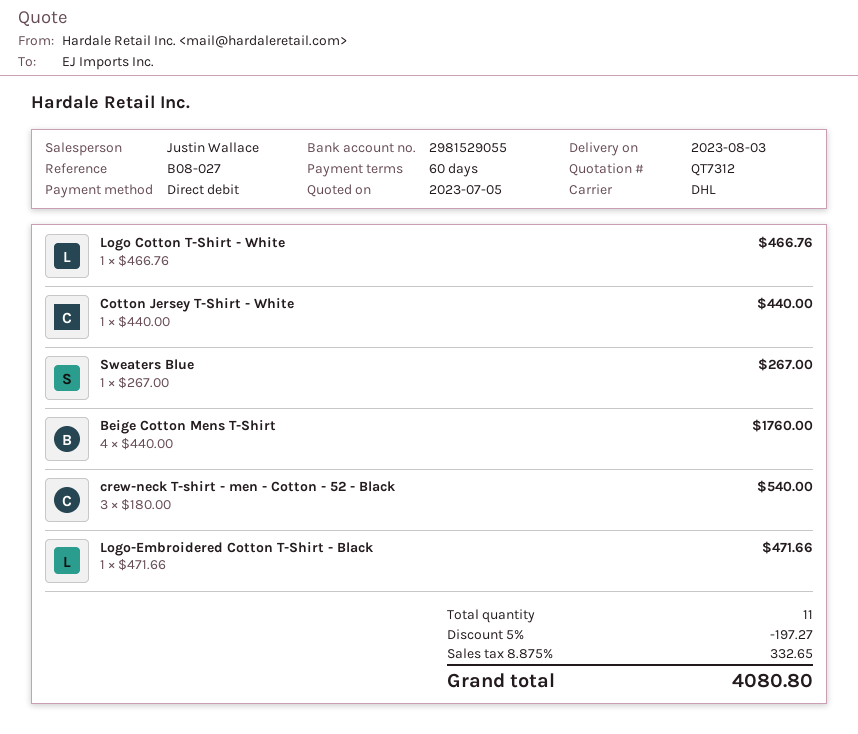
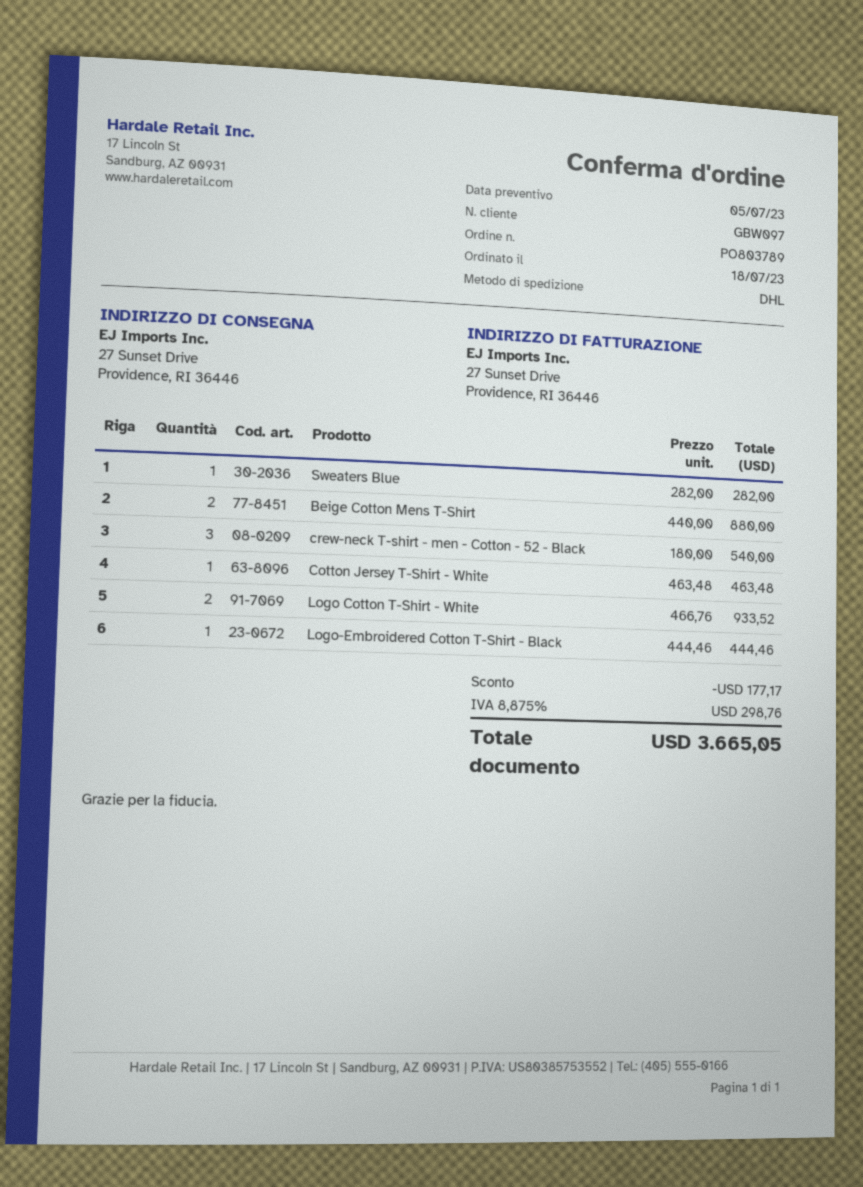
Logo Cotton T-Shirt - White: 1 x 466.76 = 466.76 -> 2 x 466.76 = 933.52
Cotton Jersey T-Shirt - White: 1 x 440.00 = 440.00 -> 1 x 463.48 = 463.48
Sweaters Blue: 1 x 267.00 = 267.00 -> 1 x 282.00 = 282.00
Beige Cotton Mens T-Shirt: 4 x 440.00 = 1760.00 -> 2 x 440.00 = 880.00
Logo-Embroidered Cotton T-Shirt - Black: 1 x 471.66 = 471.66 -> 1 x 444.46 = 444.46
discount: 197.27 -> 177.17
tax: 8.875% = 332.65 -> 8.875% = 298.76
total: 4080.80 -> 3665.05

